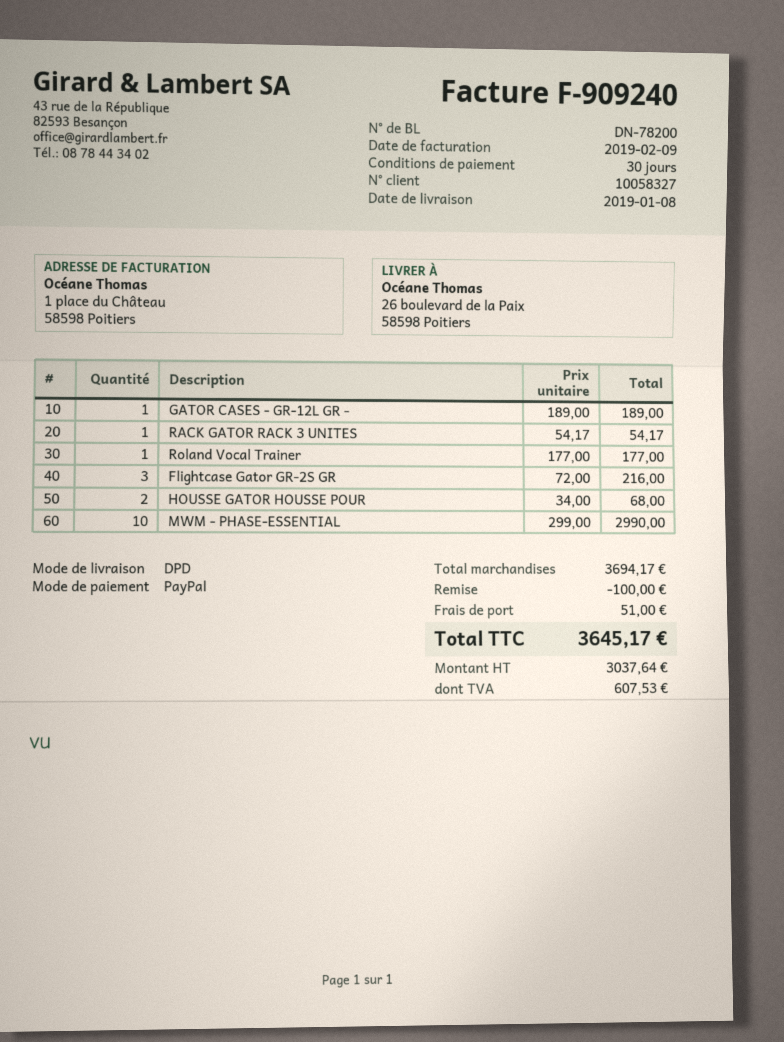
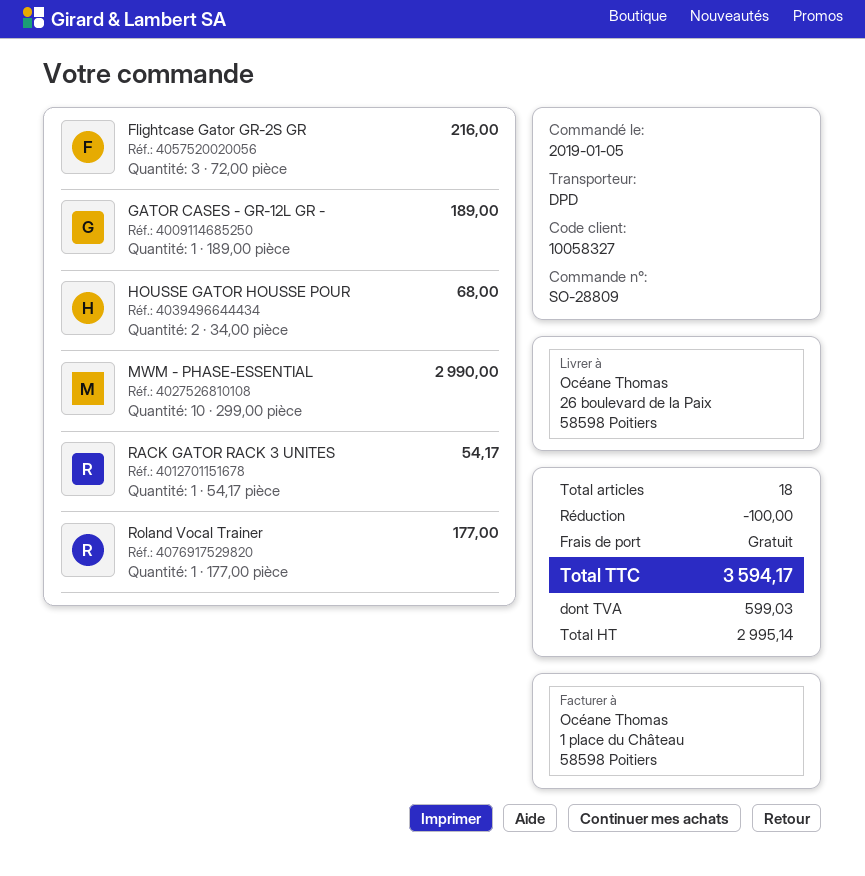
shipping: 51.00 -> 0.00
net: 3037.64 -> 2995.14
tax: 607.53 -> 599.03
total: 3645.17 -> 3594.17

